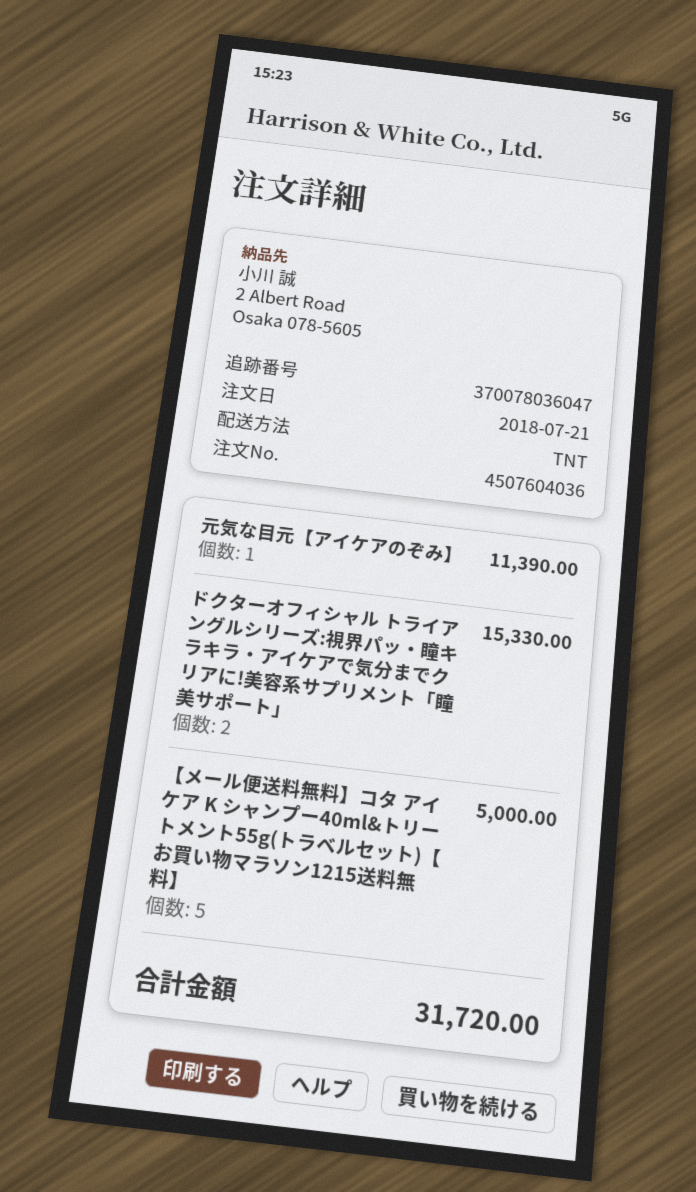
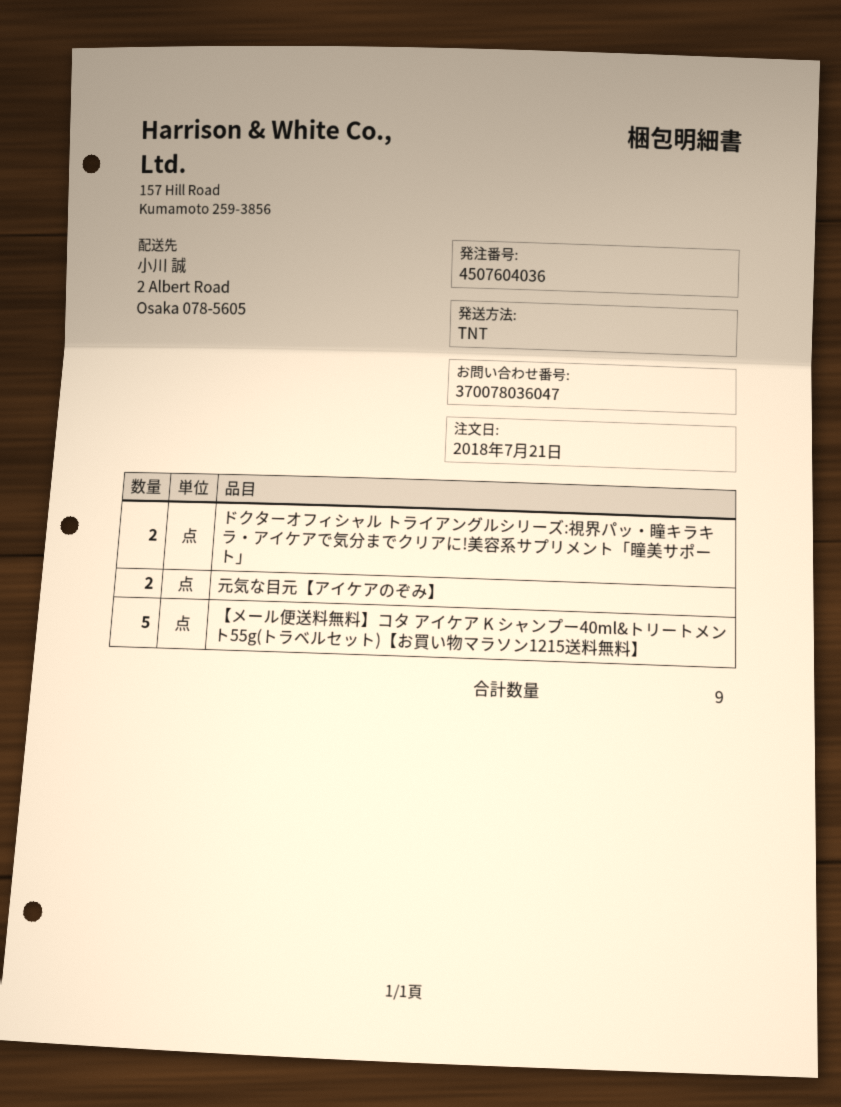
元気な目元【アイケアのぞみ】: 1 -> 2

